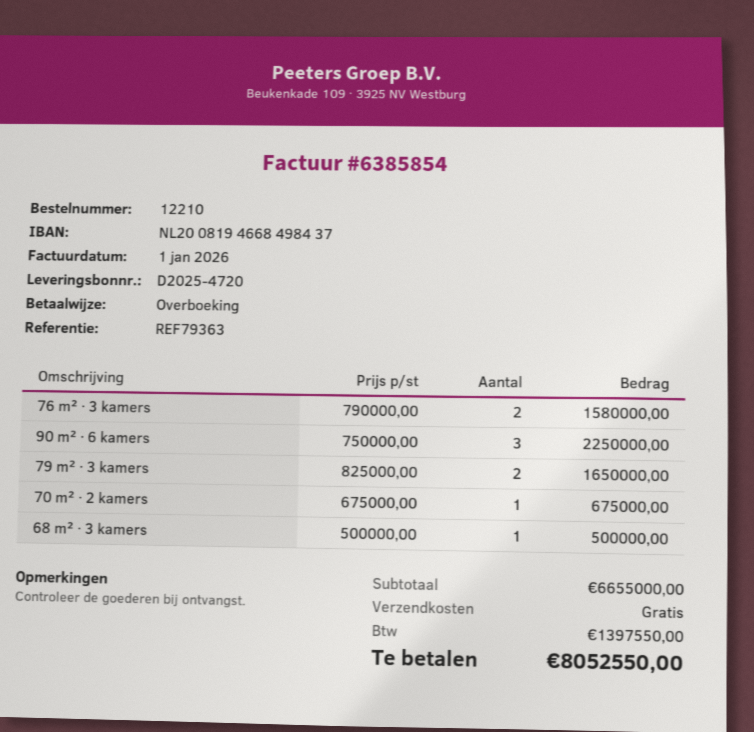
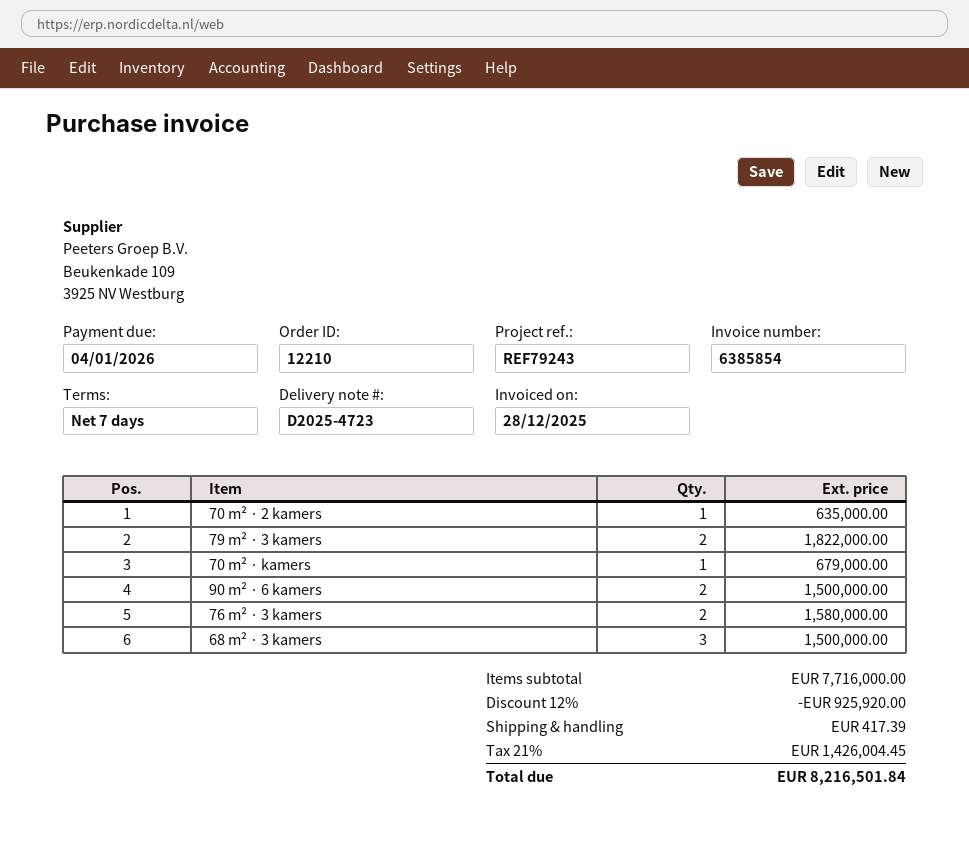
delivery note number: D2025-4720 -> D2025-4723
invoice date: 2026-01-01 -> 2025-12-28
reference: REF79363 -> REF79243
90 m² · 6 kamers: 3 for 2250000.00 -> 2 for 1500000.00
79 m² · 3 kamers: 2 for 1650000.00 -> 2 for 1822000.00
70 m² · 2 kamers: 1 for 675000.00 -> 1 for 635000.00
68 m² · 3 kamers: 1 for 500000.00 -> 3 for 1500000.00
70 m² · kamers: none -> 1 for 679000.00
subtotal: 6655000.00 -> 7716000.00
discount: none -> 12% = 925920.00
shipping: 0.00 -> 417.39
tax: 1397550.00 -> 1426004.45
total: 8052550.00 -> 8216501.84

